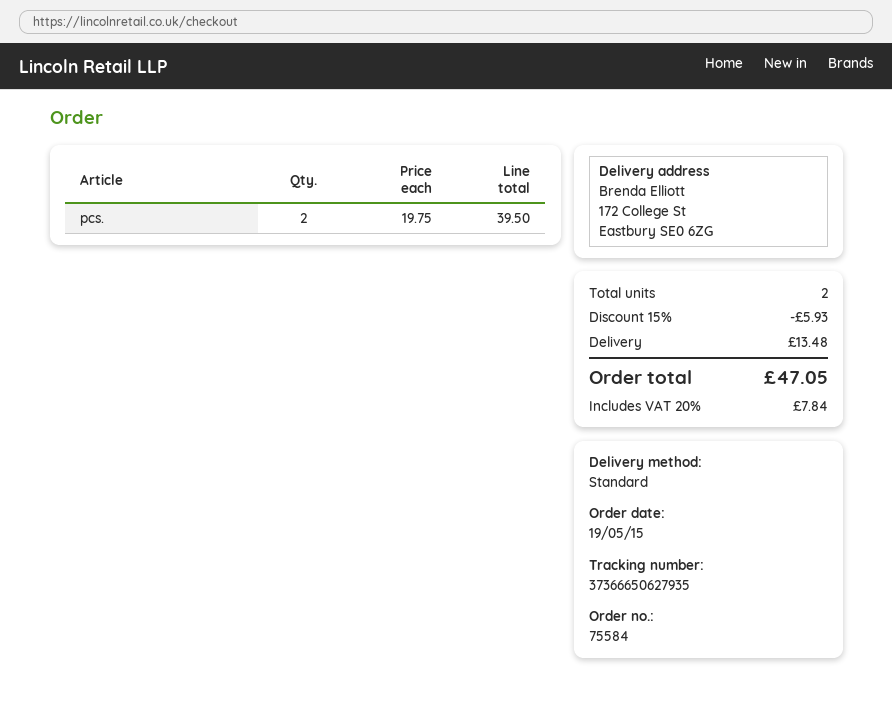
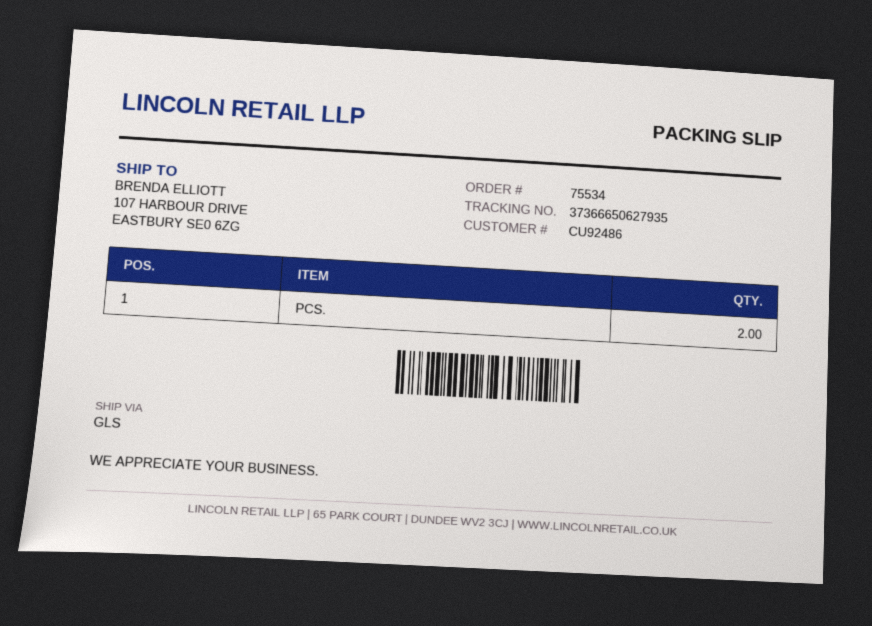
order number: 75584 -> 75534
shipping method: standard -> GLS
ship to: 172 College St, Eastbury SE0 6ZG -> 107 HARBOUR DRIVE, EASTBURY SE0 6ZG

